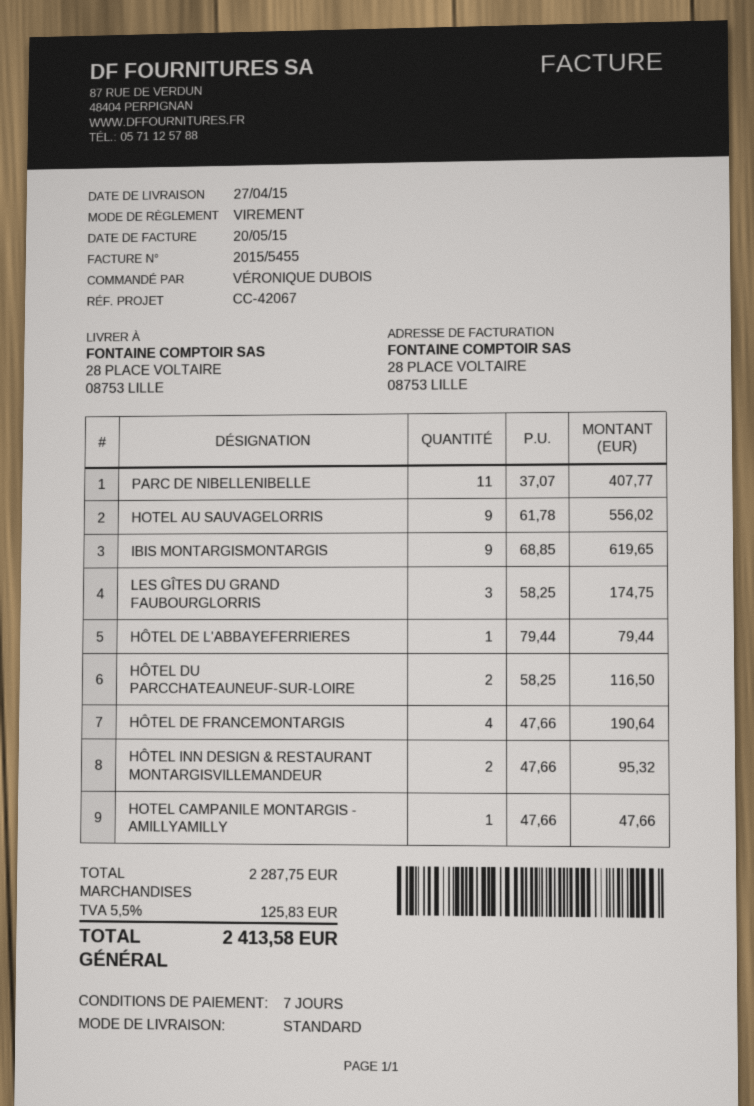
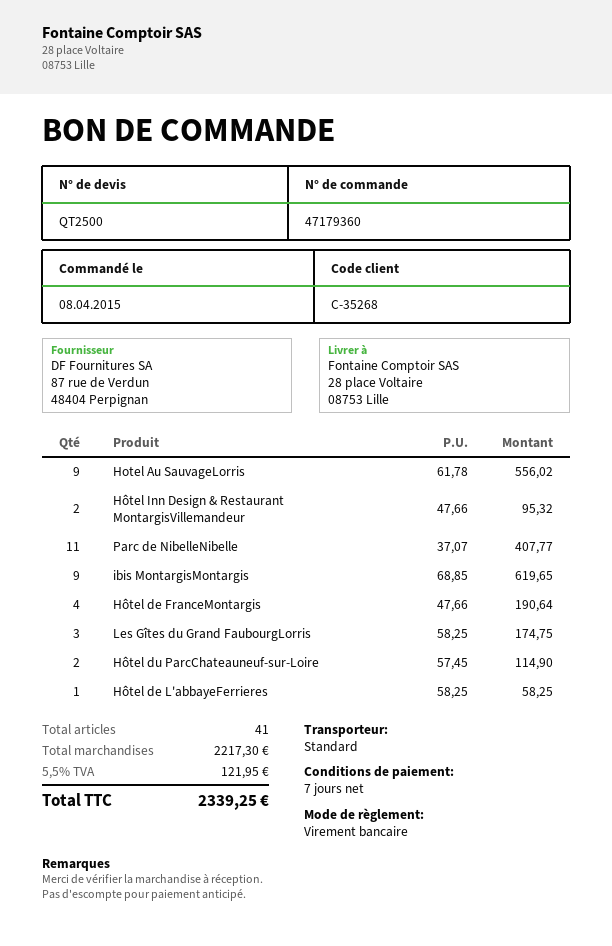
HÔTEL DE L'ABBAYEFERRIERES: 1 x 79.44 = 79.44 -> 1 x 58.25 = 58.25
HÔTEL DU PARCCHATEAUNEUF-SUR-LOIRE: 2 x 58.25 = 116.50 -> 2 x 57.45 = 114.90
HOTEL CAMPANILE MONTARGIS - AMILLYAMILLY: 1 x 47.66 = 47.66 -> none
subtotal: 2287.75 -> 2217.30
tax: 5.5% = 125.83 -> 5.5% = 121.95
total: 2413.58 -> 2339.25

